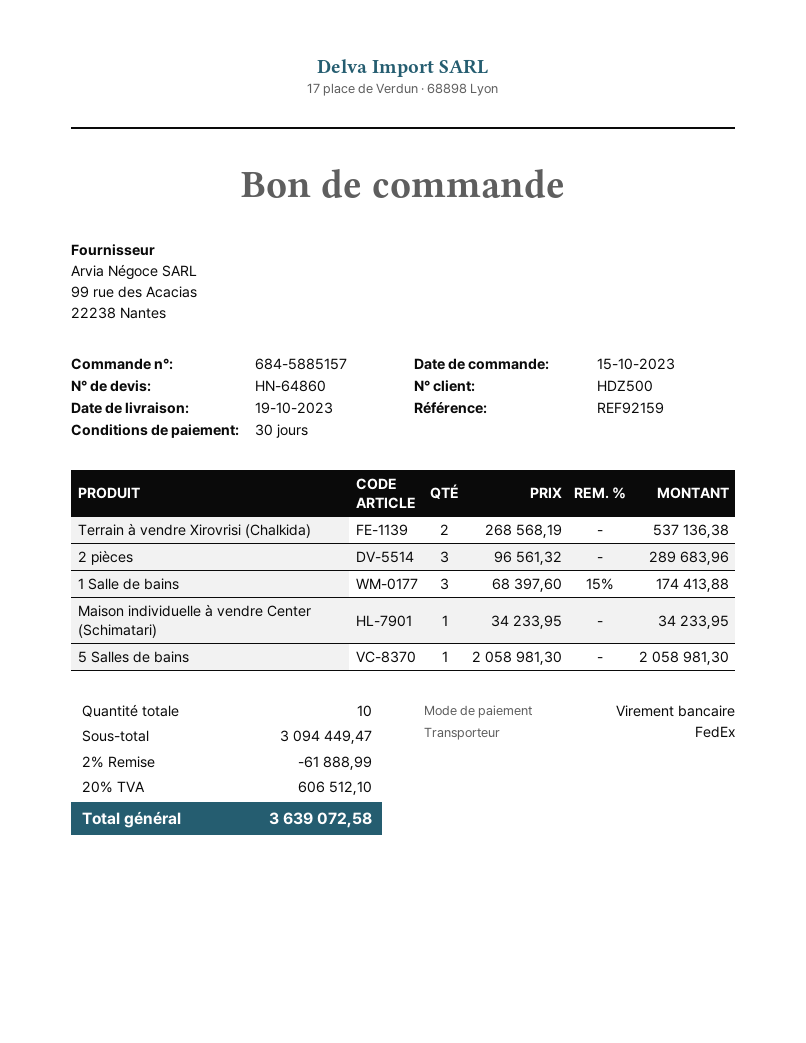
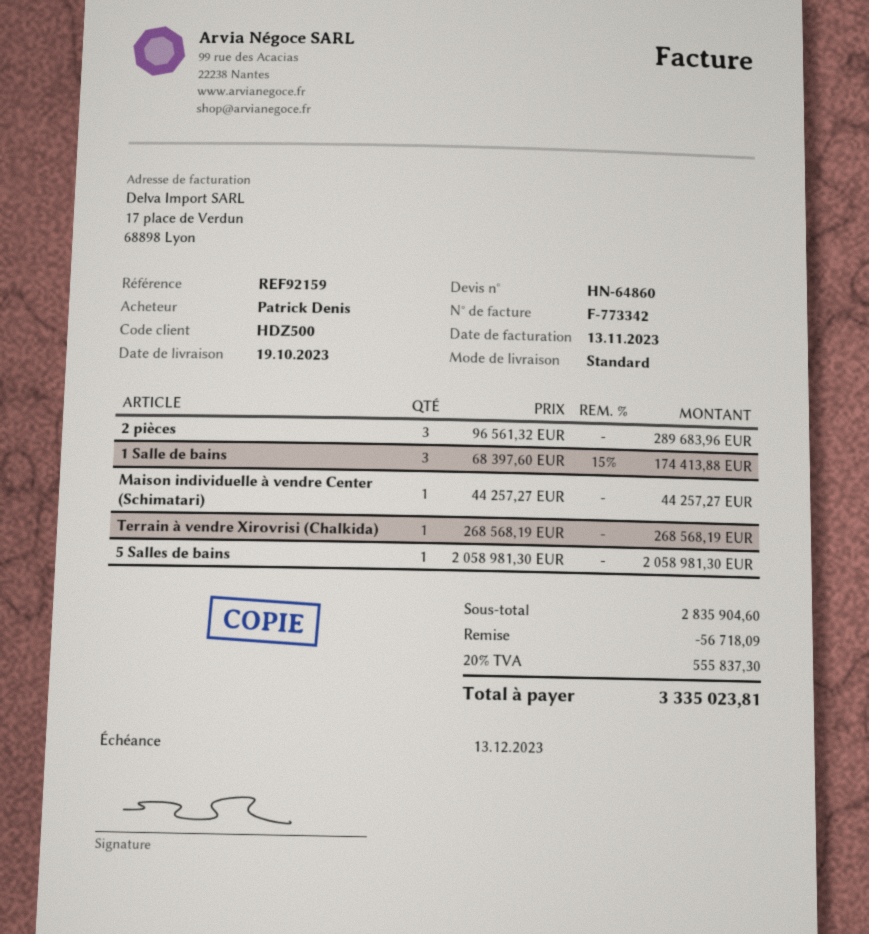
shipping method: FedEx -> standard
Terrain à vendre Xirovrisi (Chalkida): 2 x 268568.19 = 537136.38 -> 1 x 268568.19 = 268568.19
Maison individuelle à vendre Center (Schimatari): 1 x 34233.95 = 34233.95 -> 1 x 44257.27 = 44257.27
subtotal: 3094449.47 -> 2835904.60
discount: 61888.99 -> 56718.09
tax: 20% = 606512.10 -> 20% = 555837.30
total: 3639072.58 -> 3335023.81

